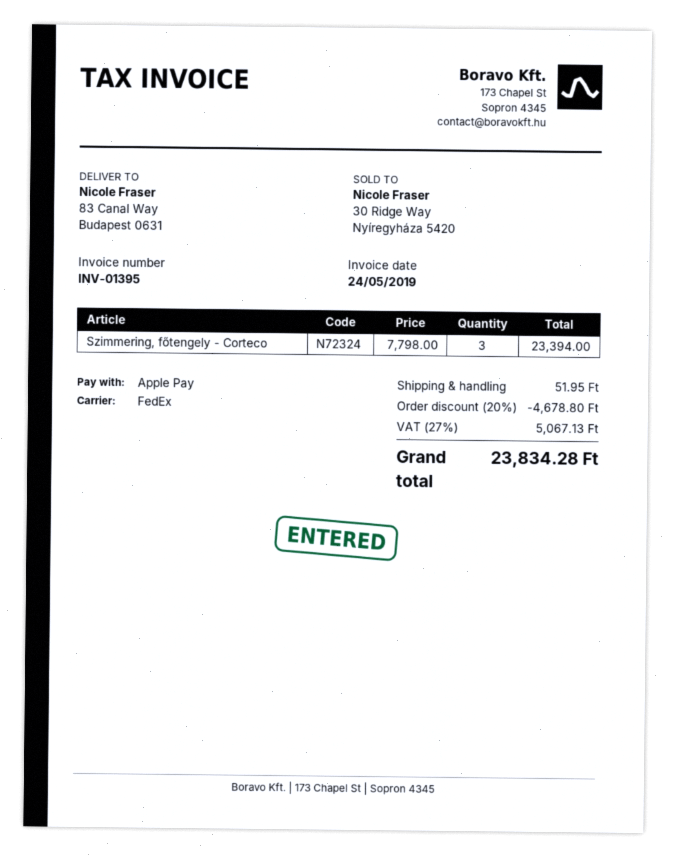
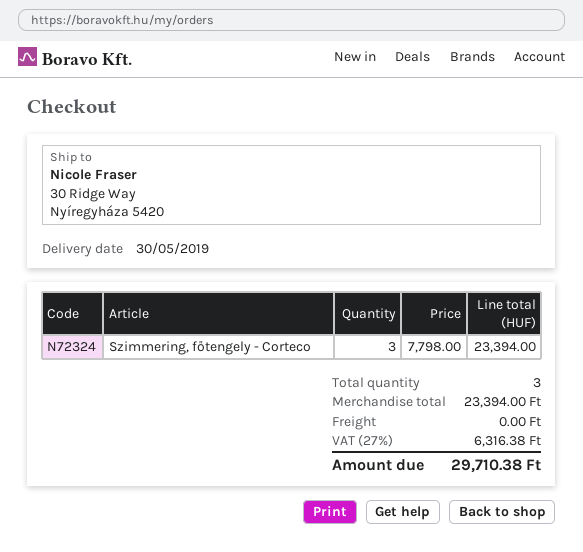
ship to: 83 Canal Way, Budapest 0631 -> 30 Ridge Way, Nyíregyháza 5420
discount: 20% = 4678.80 -> none
shipping: 51.95 -> 0.00
tax: 27% = 5067.13 -> 27% = 6316.38
total: 23834.28 -> 29710.38

